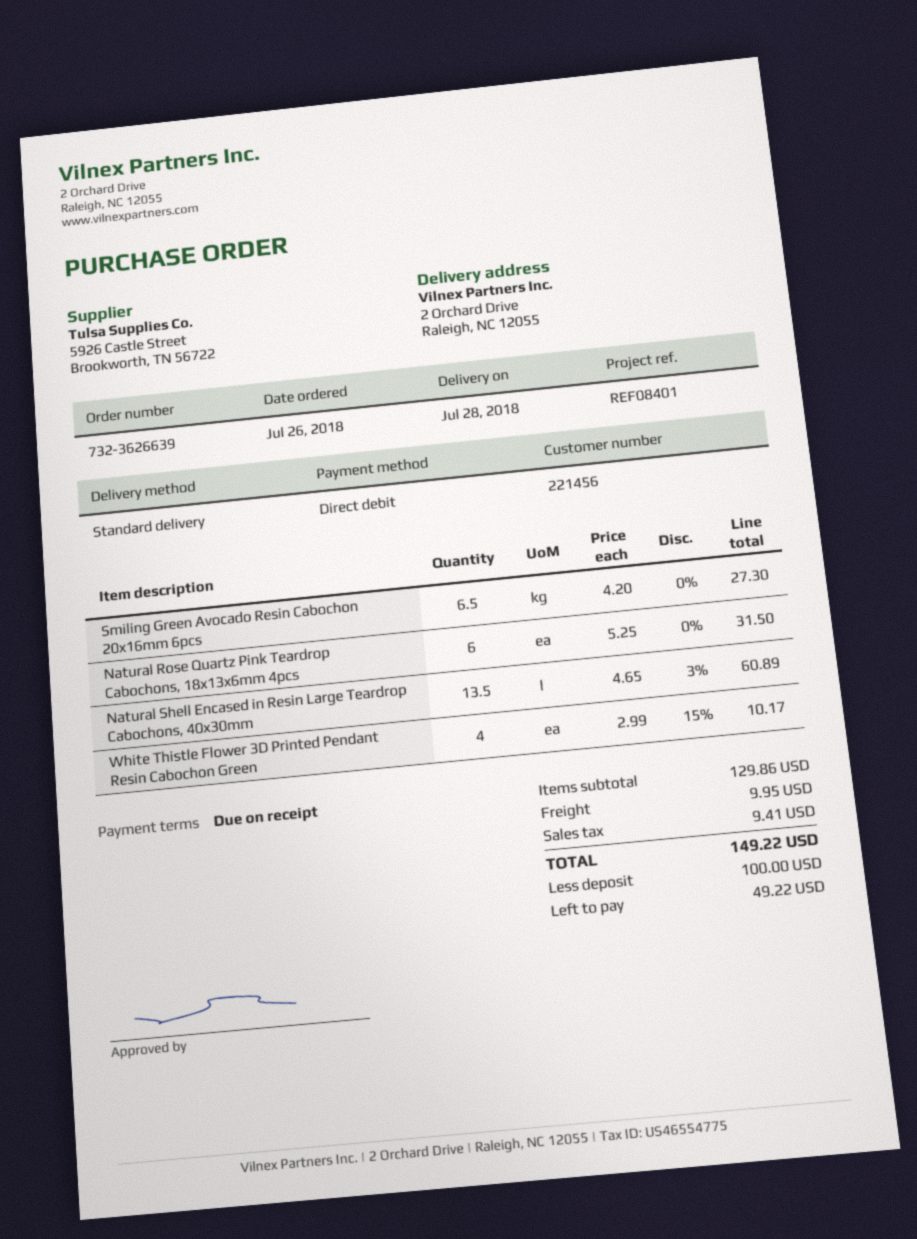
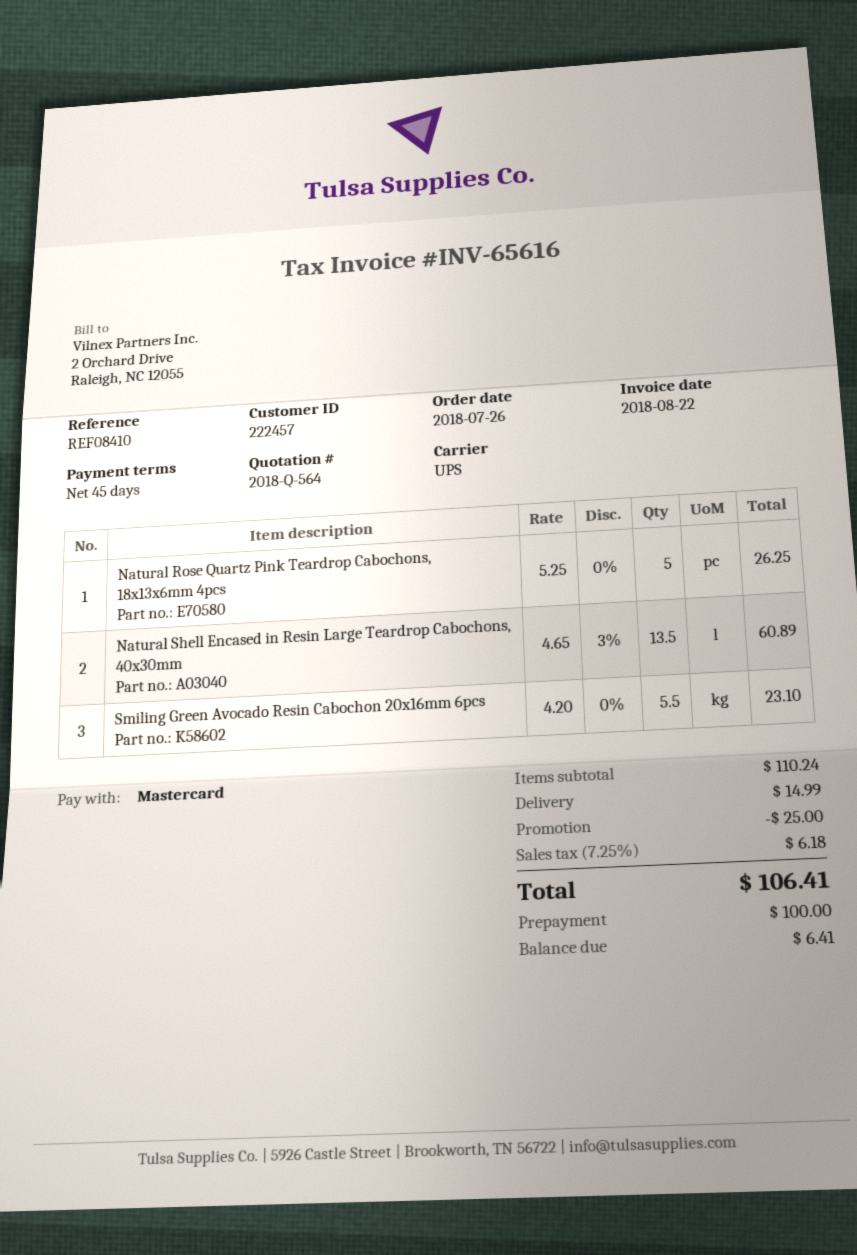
payment terms: on receipt -> 45 days
customer number: 221456 -> 222457
reference: REF08401 -> REF08410
payment method: direct debit -> Mastercard
shipping method: standard -> UPS
Smiling Green Avocado Resin Cabochon 20x16mm 6pcs: 6.5 x 4.20 = 27.30 -> 5.5 x 4.20 = 23.10
Natural Rose Quartz Pink Teardrop Cabochons, 18x13x6mm 4pcs: 6 x 5.25 = 31.50 -> 5 x 5.25 = 26.25
White Thistle Flower 3D Printed Pendant Resin Cabochon Green: 4 x 2.99 - 15% = 10.17 -> none
subtotal: 129.86 -> 110.24
discount: none -> 25.00
shipping: 9.95 -> 14.99
tax: 9.41 -> 6.18
total: 149.22 -> 106.41
balance: 49.22 -> 6.41

